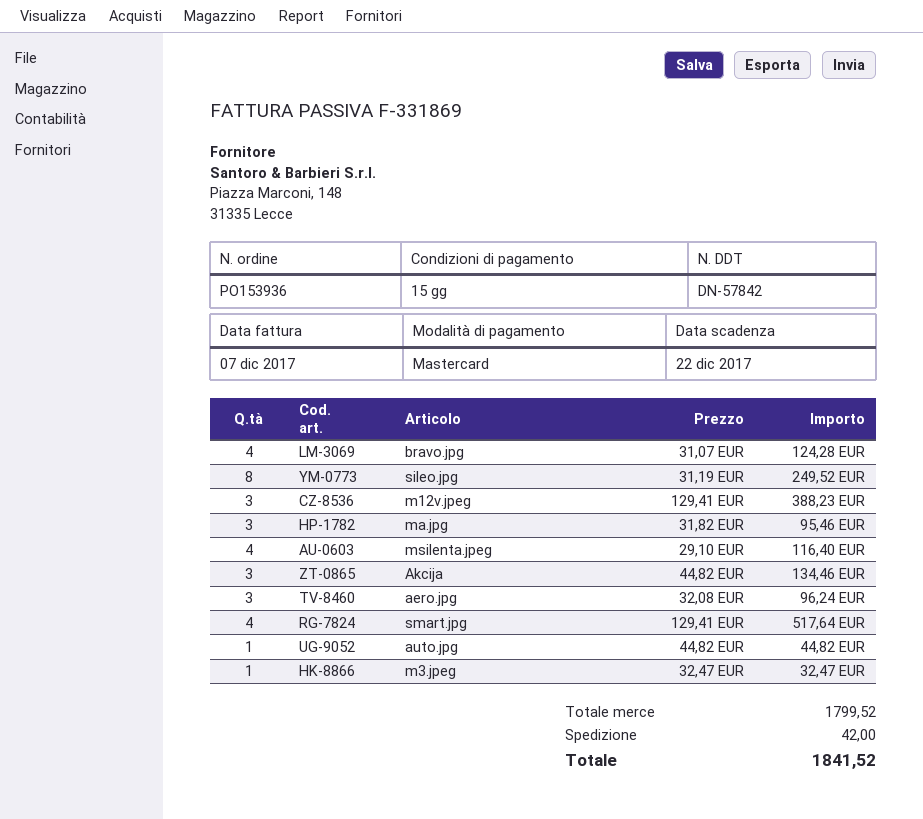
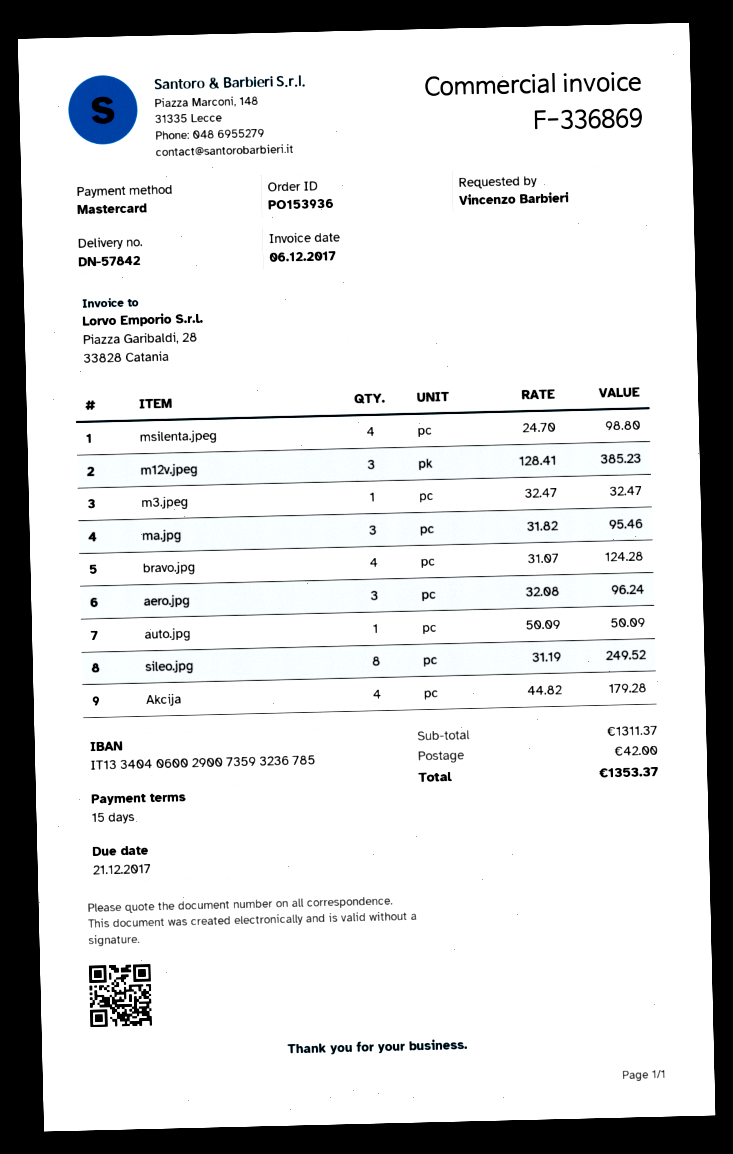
invoice number: F-331869 -> F-336869
invoice date: 2017-12-07 -> 2017-12-06
due date: 2017-12-22 -> 2017-12-21
m12v.jpeg: 3 x 129.41 = 388.23 -> 3 x 128.41 = 385.23
msilenta.jpeg: 4 x 29.10 = 116.40 -> 4 x 24.70 = 98.80
Akcija: 3 x 44.82 = 134.46 -> 4 x 44.82 = 179.28
smart.jpg: 4 x 129.41 = 517.64 -> none
auto.jpg: 1 x 44.82 = 44.82 -> 1 x 50.09 = 50.09
subtotal: 1799.52 -> 1311.37
total: 1841.52 -> 1353.37

